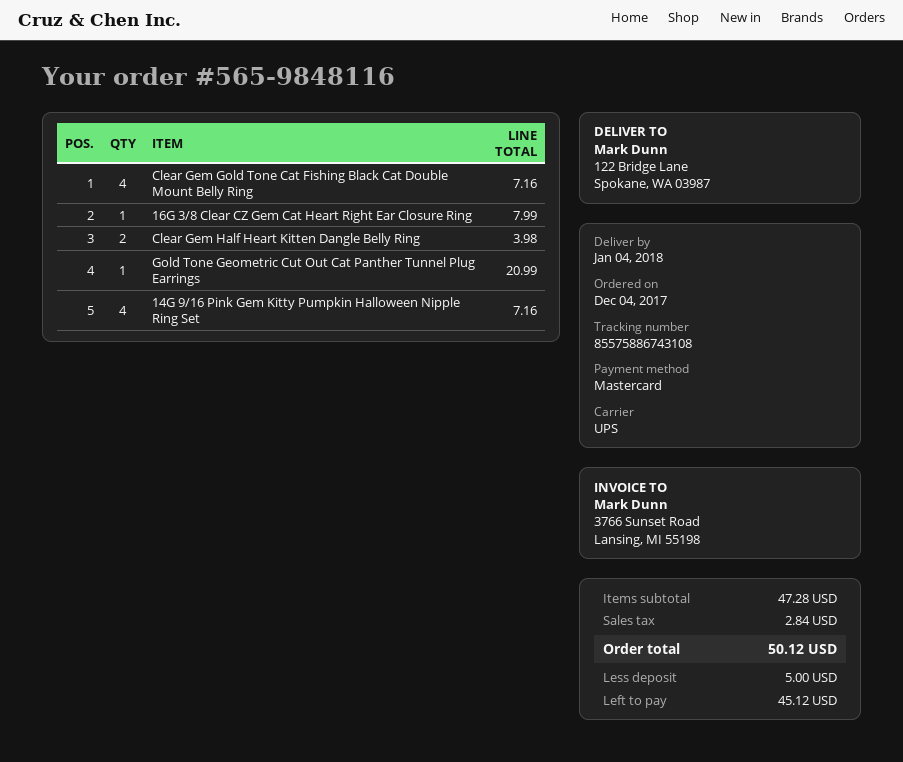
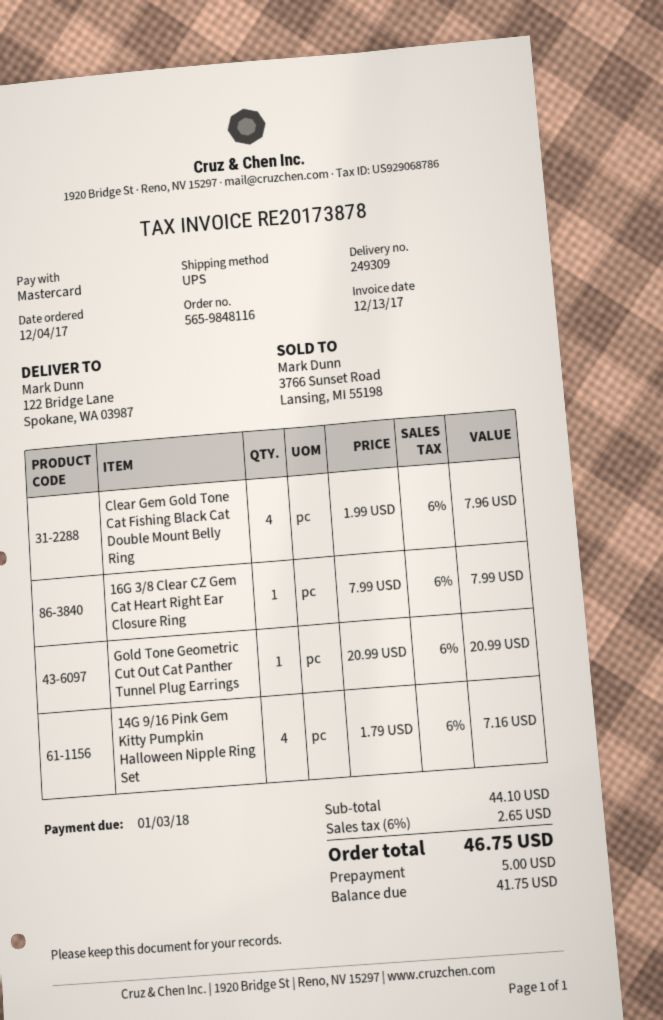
Clear Gem Gold Tone Cat Fishing Black Cat Double Mount Belly Ring: 4 for 7.16 -> 4 for 7.96
Clear Gem Half Heart Kitten Dangle Belly Ring: 2 for 3.98 -> none
subtotal: 47.28 -> 44.10
tax: 2.84 -> 2.65
total: 50.12 -> 46.75
balance: 45.12 -> 41.75

